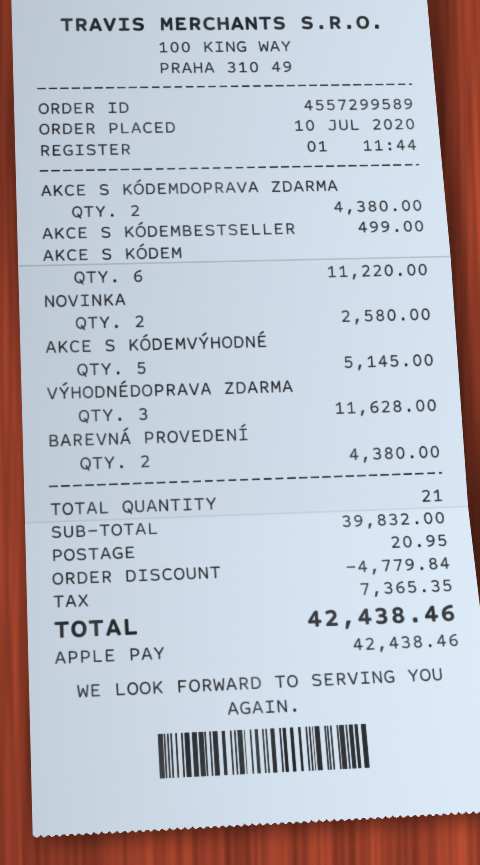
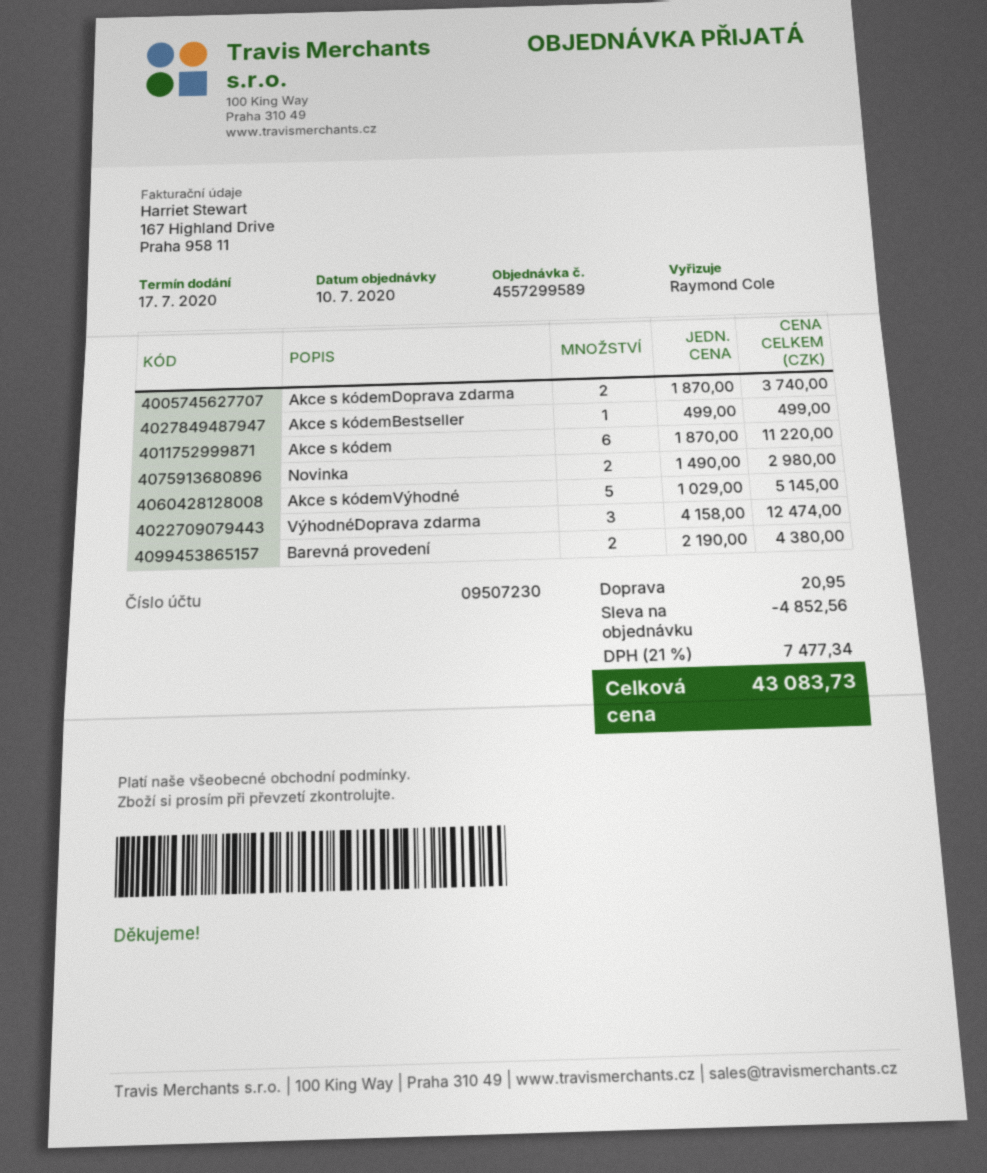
AKCE S KÓDEMDOPRAVA ZDARMA: 2 for 4380.00 -> 2 for 3740.00
NOVINKA: 2 for 2580.00 -> 2 for 2980.00
VÝHODNÉDOPRAVA ZDARMA: 3 for 11628.00 -> 3 for 12474.00
discount: 4779.84 -> 4852.56
tax: 7365.35 -> 7477.34
total: 42438.46 -> 43083.73

